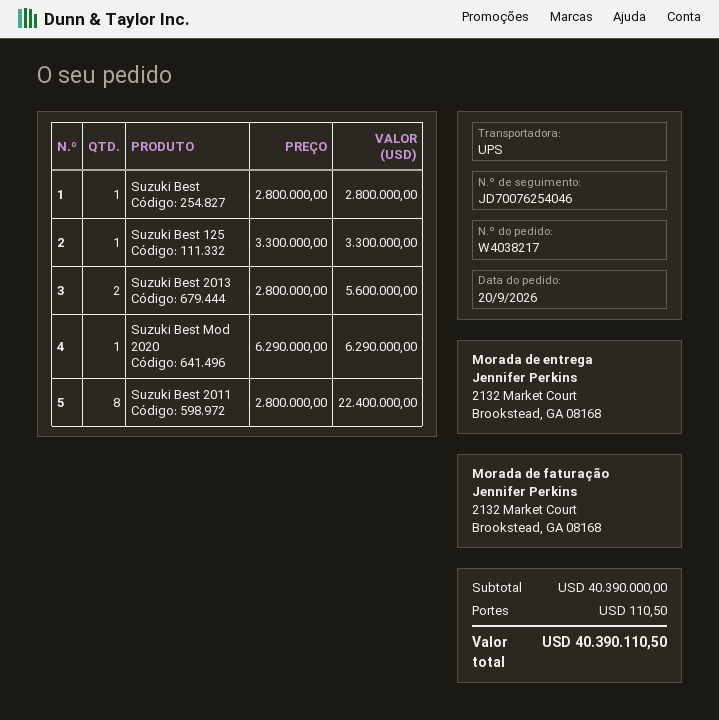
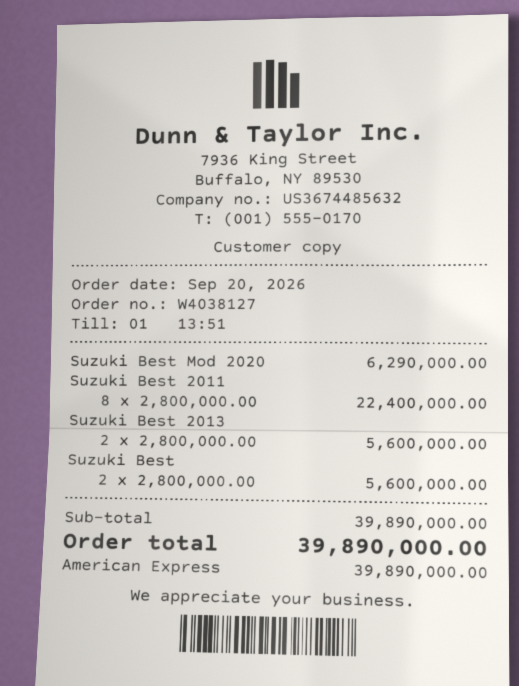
order number: W4038217 -> W4038127
Suzuki Best: 1 x 2800000.00 = 2800000.00 -> 2 x 2800000.00 = 5600000.00
Suzuki Best 125: 1 x 3300000.00 = 3300000.00 -> none
subtotal: 40390000.00 -> 39890000.00
shipping: 110.50 -> none
total: 40390110.50 -> 39890000.00

